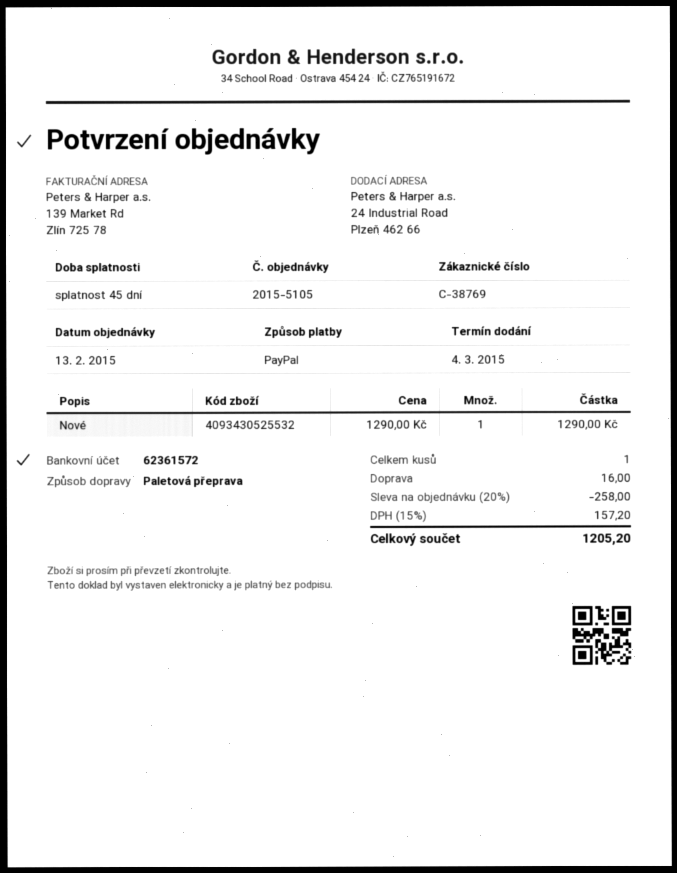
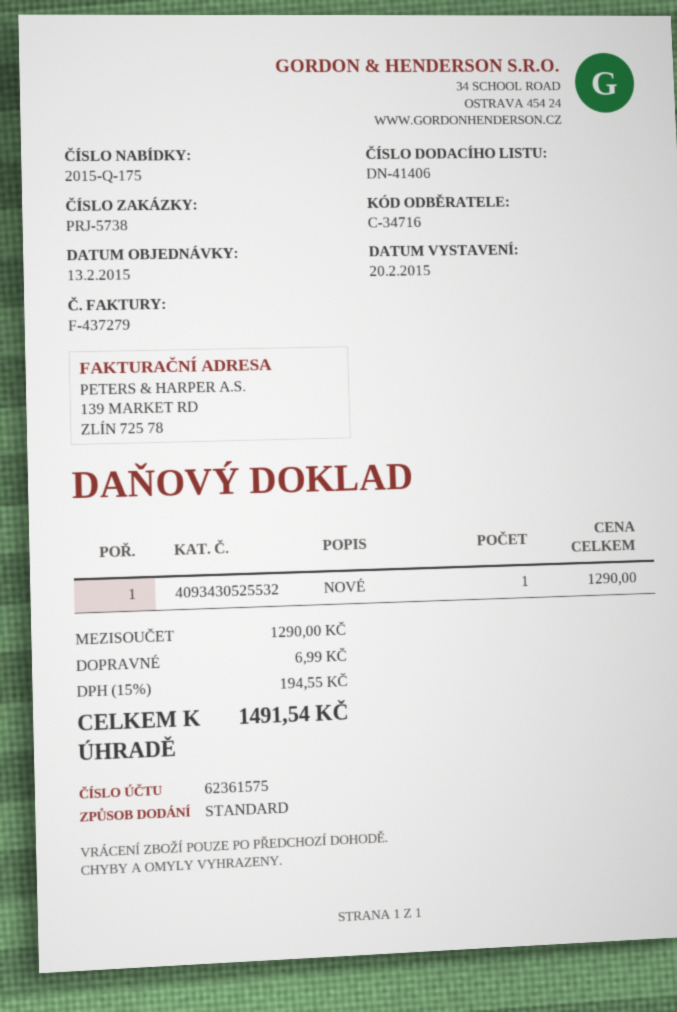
customer number: C-38769 -> C-34716
bank account: 62361572 -> 62361575
shipping method: pallet freight -> standard
discount: 20% = 258.00 -> none
shipping: 16.00 -> 6.99
tax: 15% = 157.20 -> 15% = 194.55
total: 1205.20 -> 1491.54

